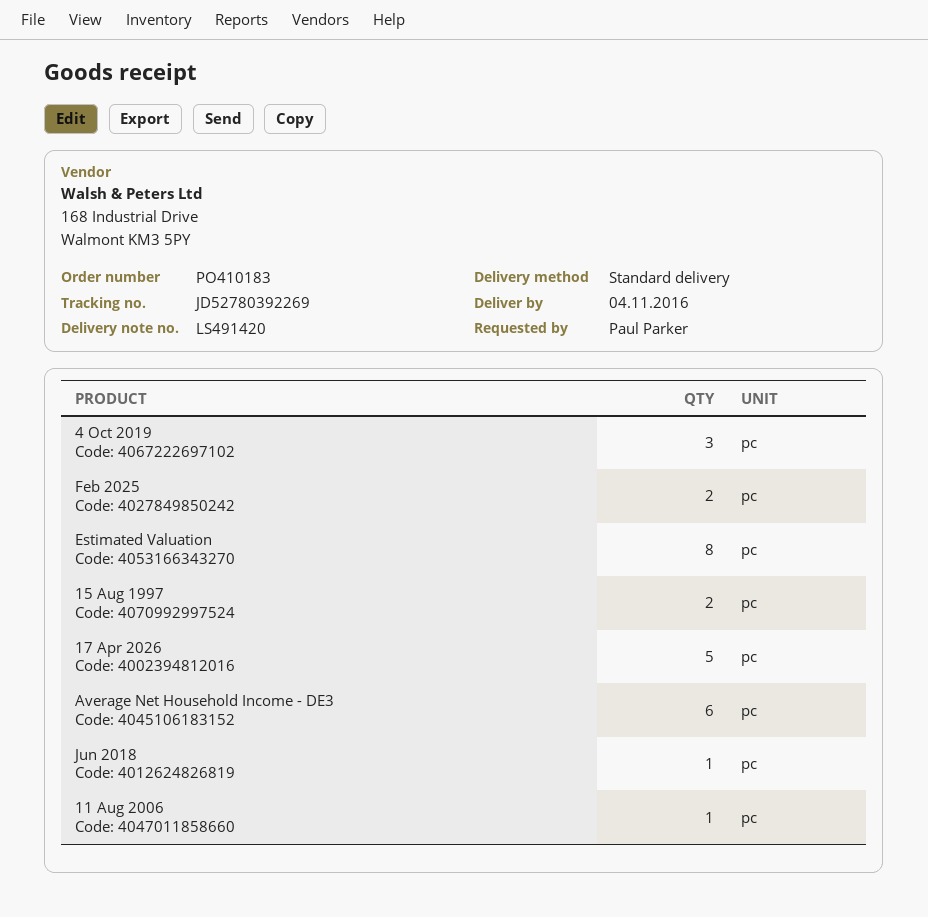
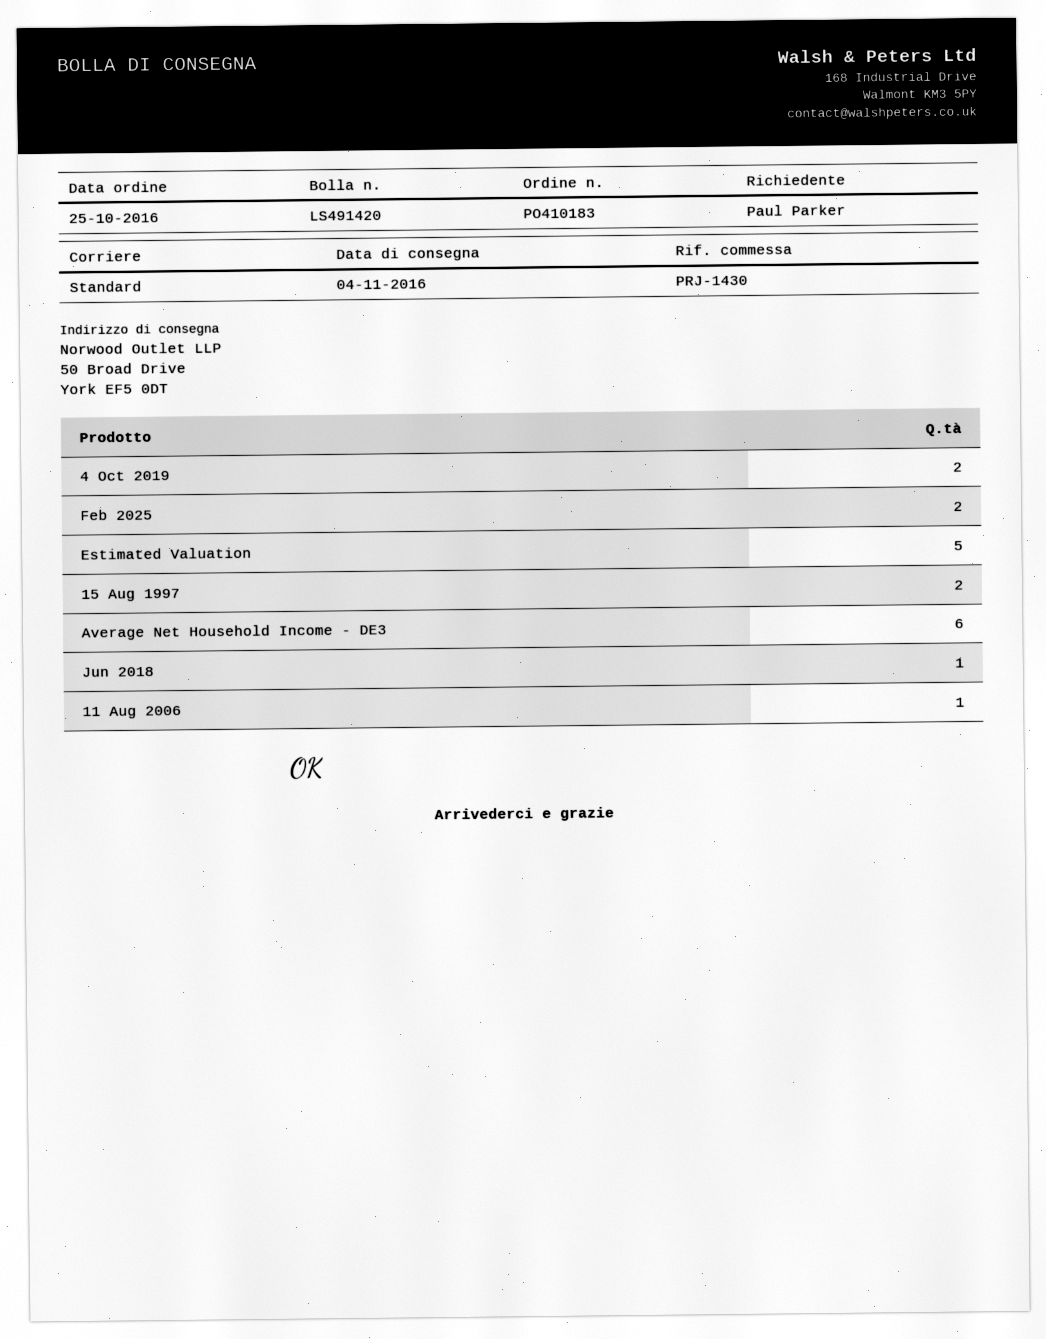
4 Oct 2019: 3 -> 2
Estimated Valuation: 8 -> 5
17 Apr 2026: 5 -> none

